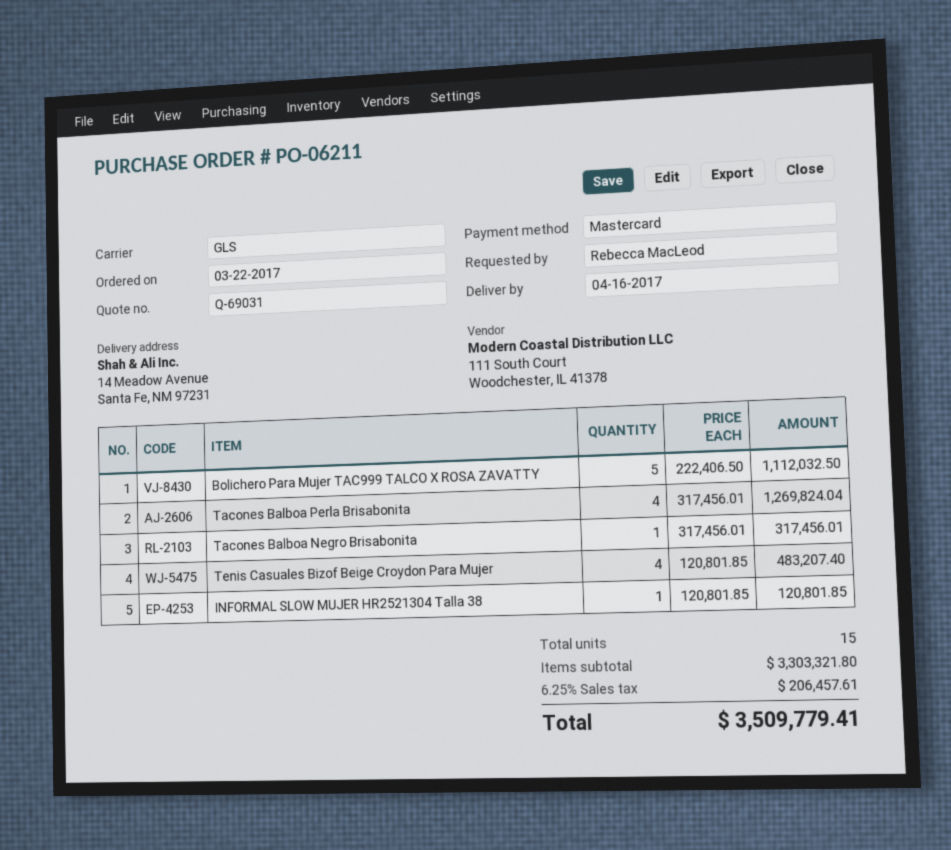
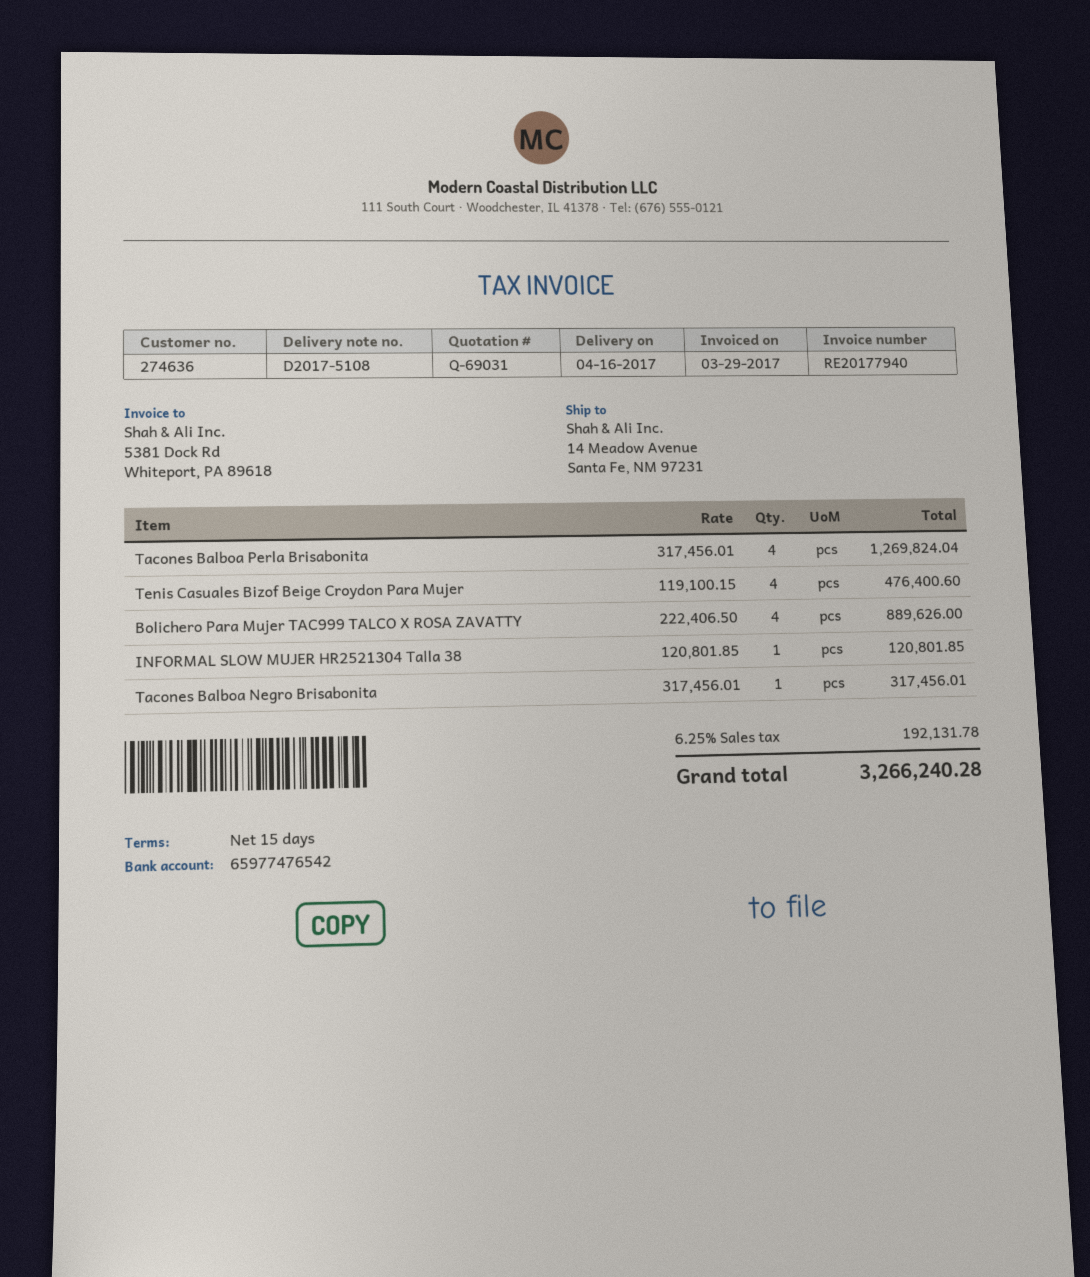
Bolichero Para Mujer TAC999 TALCO X ROSA ZAVATTY: 5 x 222406.50 = 1112032.50 -> 4 x 222406.50 = 889626.00
Tenis Casuales Bizof Beige Croydon Para Mujer: 4 x 120801.85 = 483207.40 -> 4 x 119100.15 = 476400.60
tax: 6.25% = 206457.61 -> 6.25% = 192131.78
total: 3509779.41 -> 3266240.28

